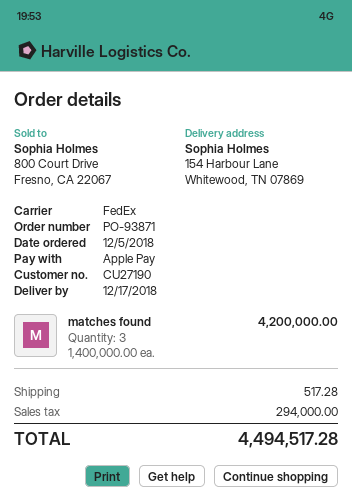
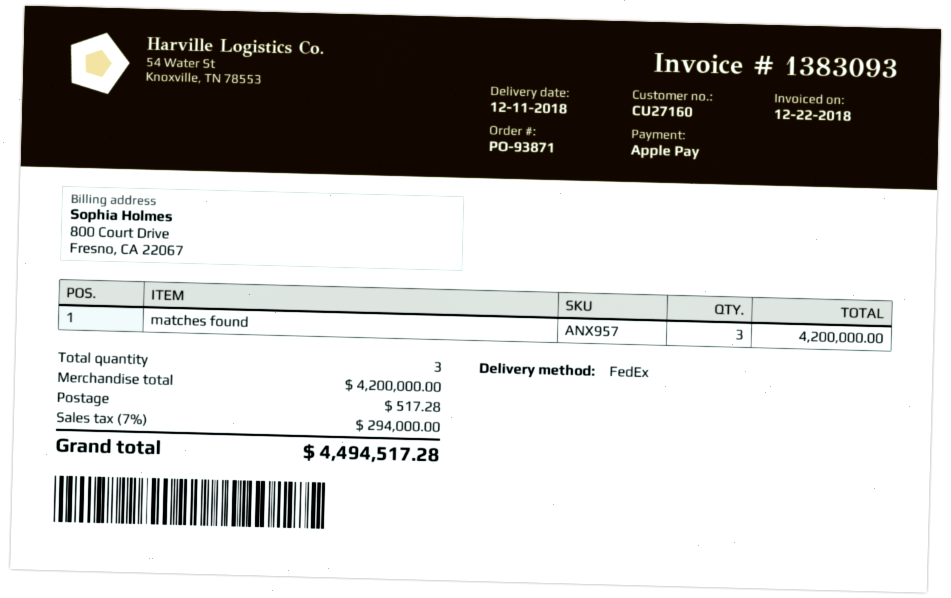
delivery date: 2018-12-17 -> 2018-12-11
customer number: CU27190 -> CU27160

